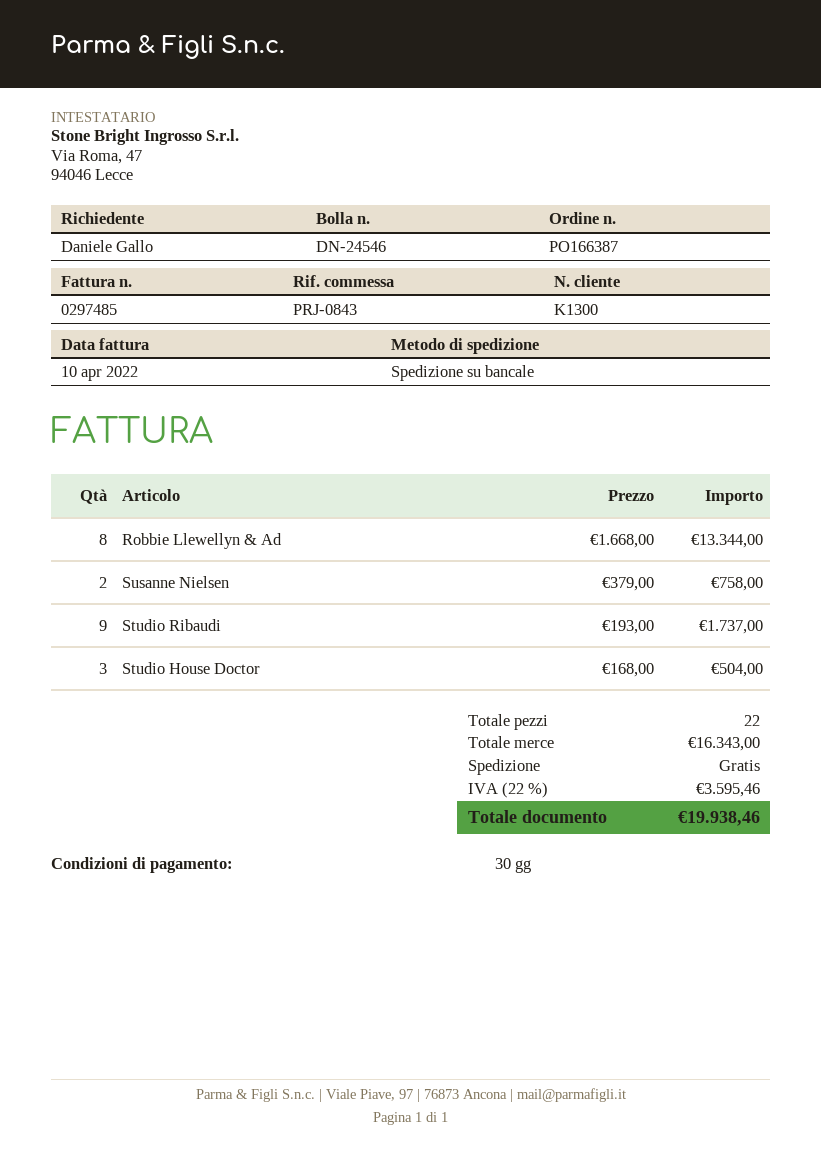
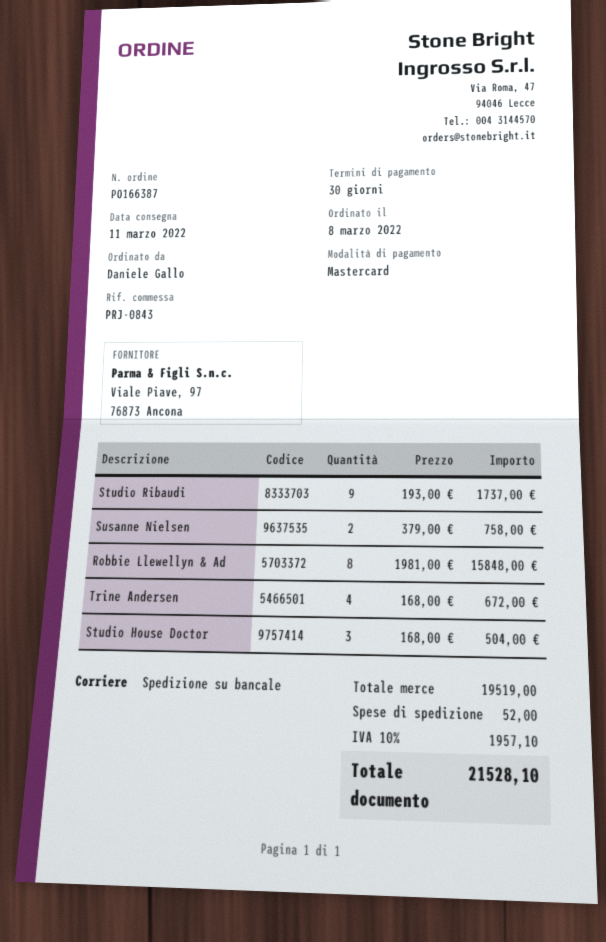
Robbie Llewellyn & Ad: 8 x 1668.00 = 13344.00 -> 8 x 1981.00 = 15848.00
Trine Andersen: none -> 4 x 168.00 = 672.00
subtotal: 16343.00 -> 19519.00
shipping: 0.00 -> 52.00
tax: 22% = 3595.46 -> 10% = 1957.10
total: 19938.46 -> 21528.10

